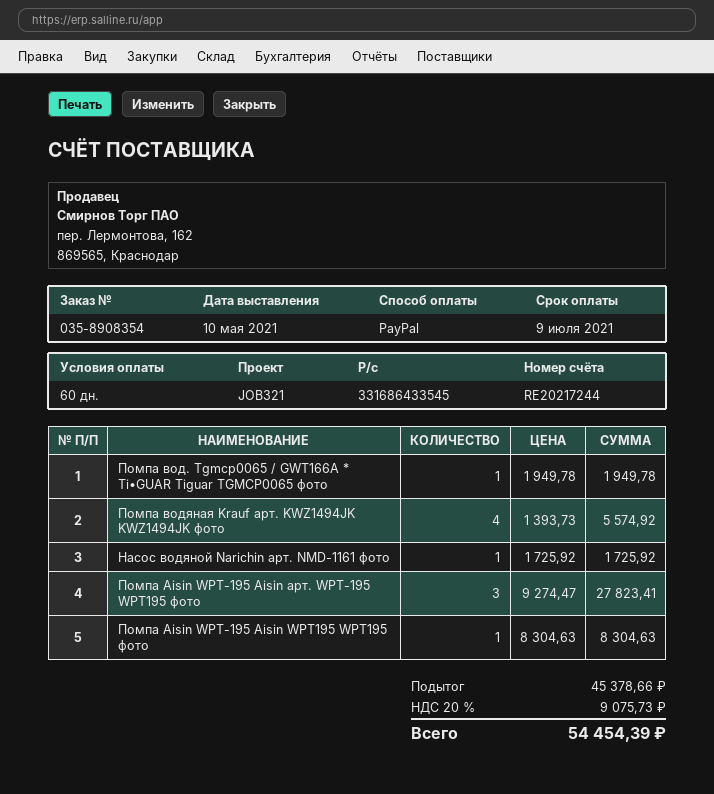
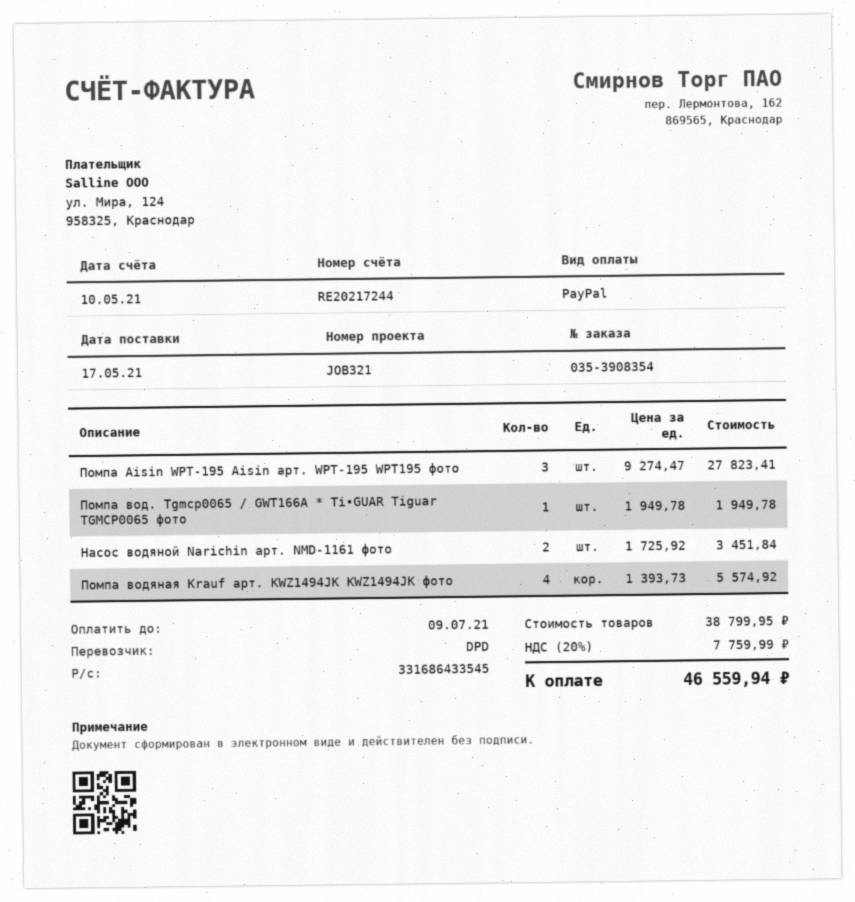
order number: 035-8908354 -> 035-3908354
Насос водяной Narichin арт. NMD-1161 фото: 1 x 1725.92 = 1725.92 -> 2 x 1725.92 = 3451.84
Помпа Aisin WPT-195 Aisin WPT195 WPT195 фото: 1 x 8304.63 = 8304.63 -> none
subtotal: 45378.66 -> 38799.95
tax: 20% = 9075.73 -> 20% = 7759.99
total: 54454.39 -> 46559.94

